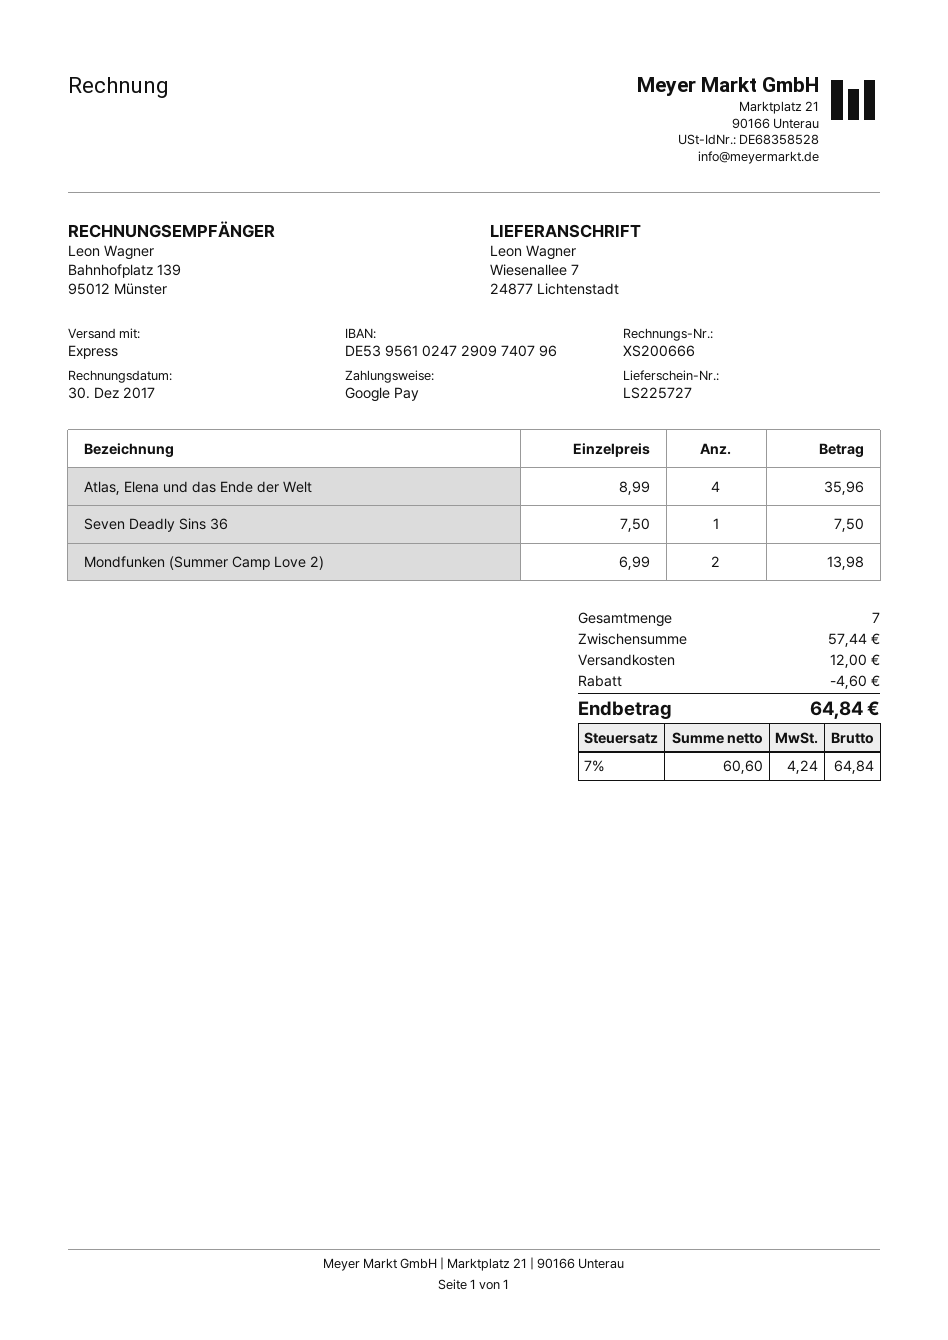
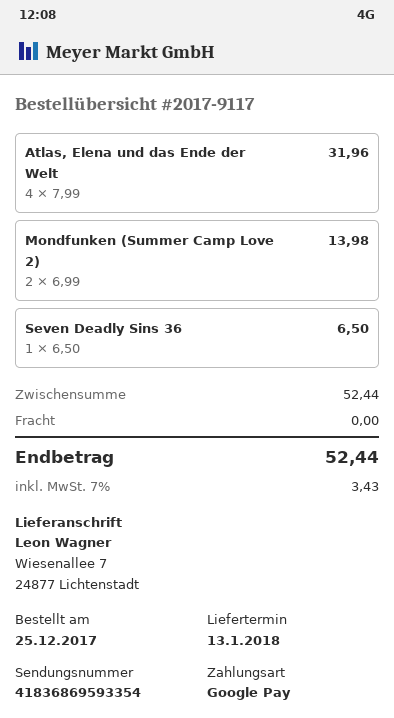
Atlas, Elena und das Ende der Welt: 4 x 8.99 = 35.96 -> 4 x 7.99 = 31.96
Seven Deadly Sins 36: 1 x 7.50 = 7.50 -> 1 x 6.50 = 6.50
subtotal: 57.44 -> 52.44
discount: 4.60 -> none
shipping: 12.00 -> 0.00
tax: 7% = 4.24 -> 7% = 3.43
total: 64.84 -> 52.44

